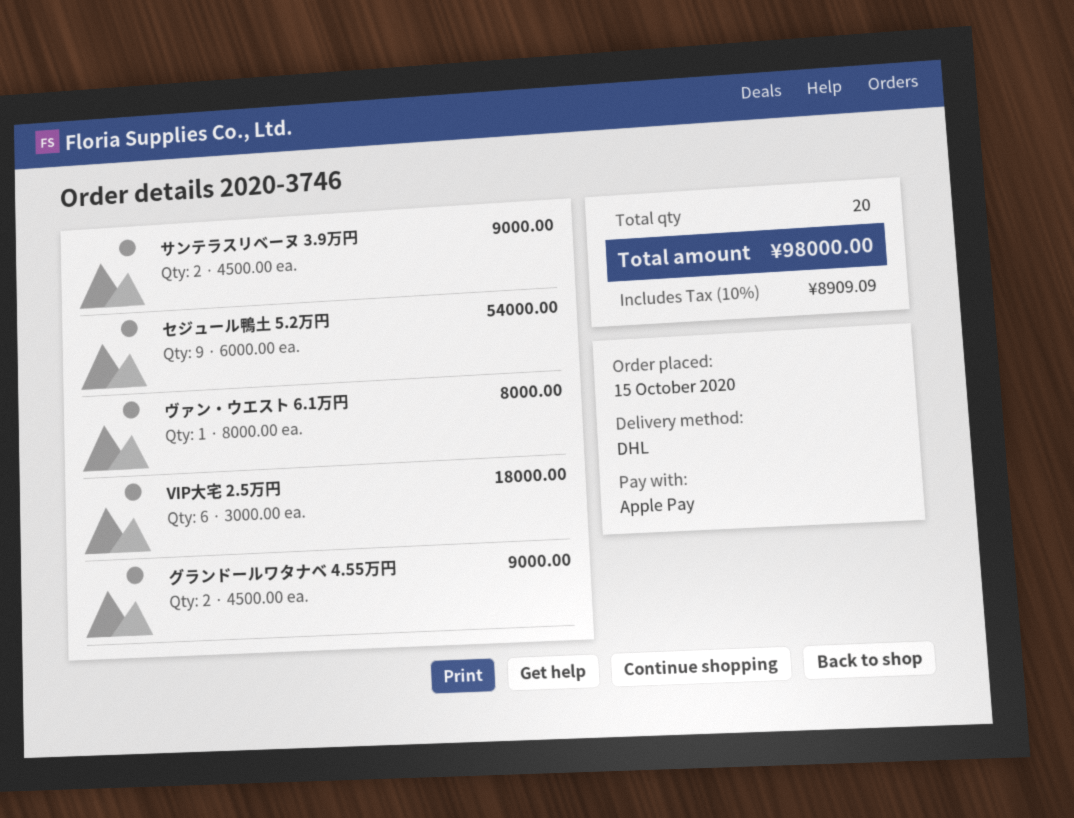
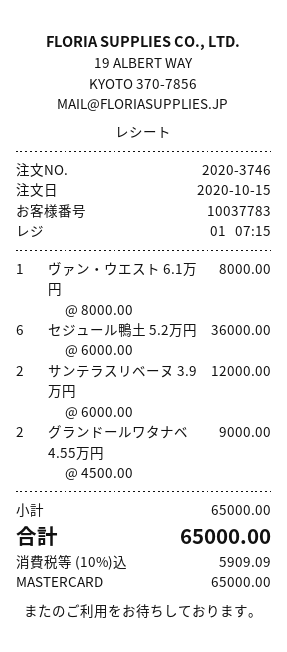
payment method: Apple Pay -> Mastercard
サンテラスリベーヌ 3.9万円: 2 x 4500.00 = 9000.00 -> 2 x 6000.00 = 12000.00
セジュール鴨土 5.2万円: 9 x 6000.00 = 54000.00 -> 6 x 6000.00 = 36000.00
VIP大宅 2.5万円: 6 x 3000.00 = 18000.00 -> none
tax: 10% = 8909.09 -> 10% = 5909.09
total: 98000.00 -> 65000.00

